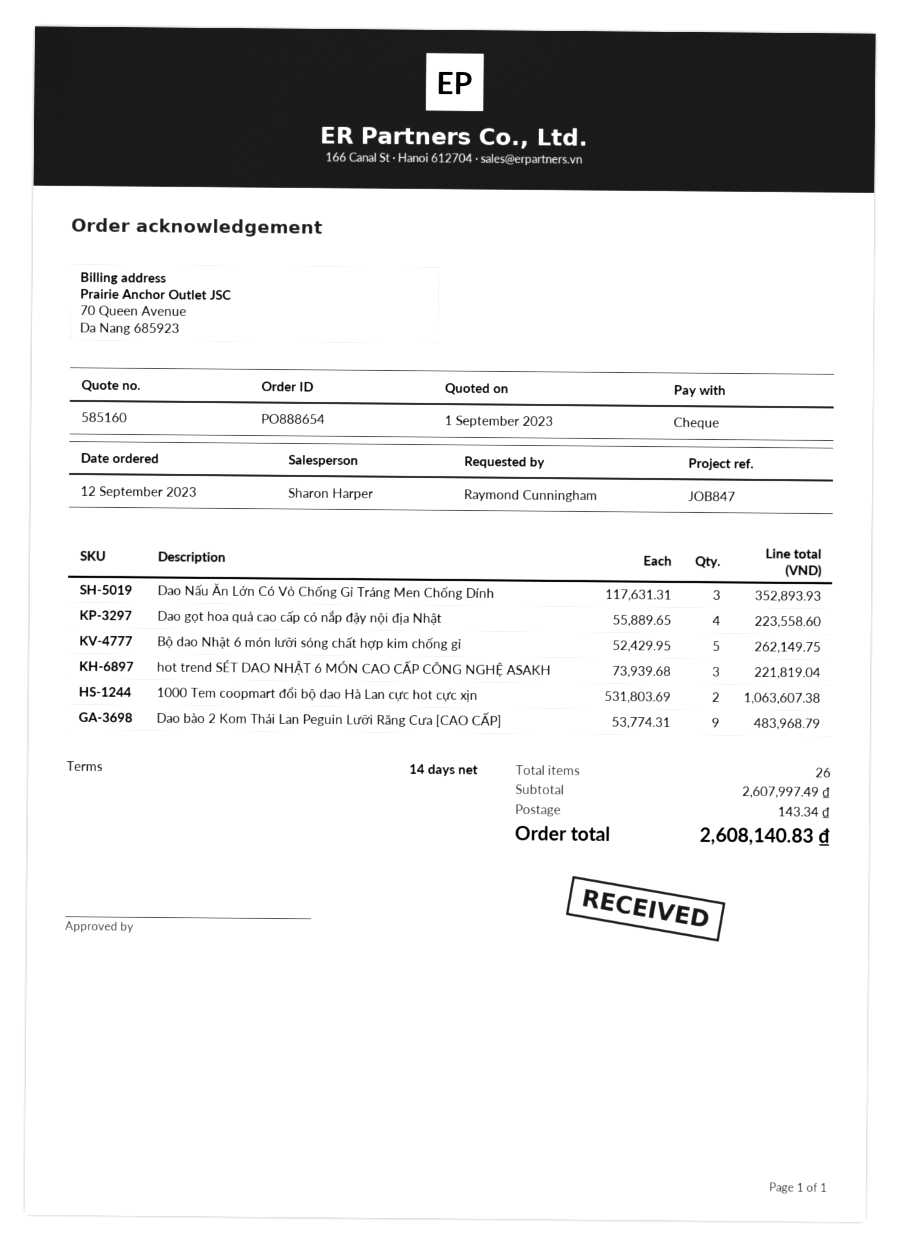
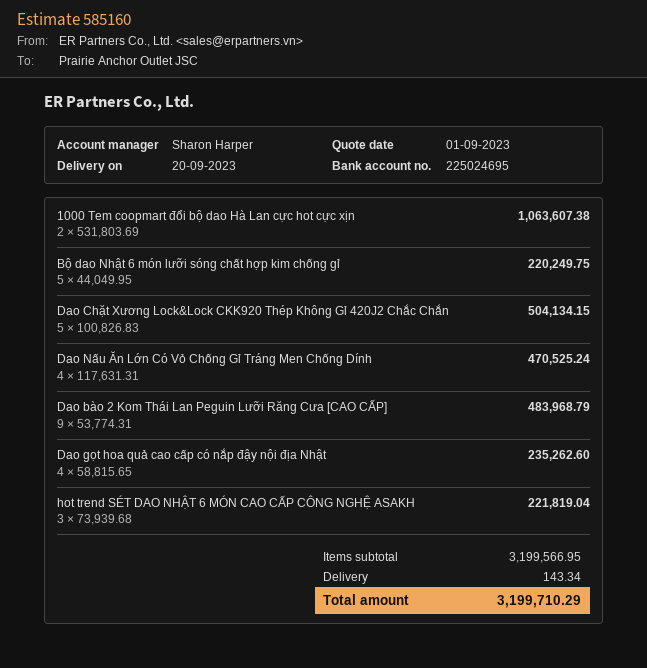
Dao Nấu Ăn Lớn Có Vỏ Chống Gỉ Tráng Men Chống Dính: 3 x 117631.31 = 352893.93 -> 4 x 117631.31 = 470525.24
Dao gọt hoa quả cao cấp có nắp đậy nội địa Nhật: 4 x 55889.65 = 223558.60 -> 4 x 58815.65 = 235262.60
Bộ dao Nhật 6 món lưỡi sóng chất hợp kim chống gỉ: 5 x 52429.95 = 262149.75 -> 5 x 44049.95 = 220249.75
Dao Chặt Xương Lock&Lock CKK920 Thép Không Gỉ 420J2 Chắc Chắn: none -> 5 x 100826.83 = 504134.15
subtotal: 2607997.49 -> 3199566.95
total: 2608140.83 -> 3199710.29

